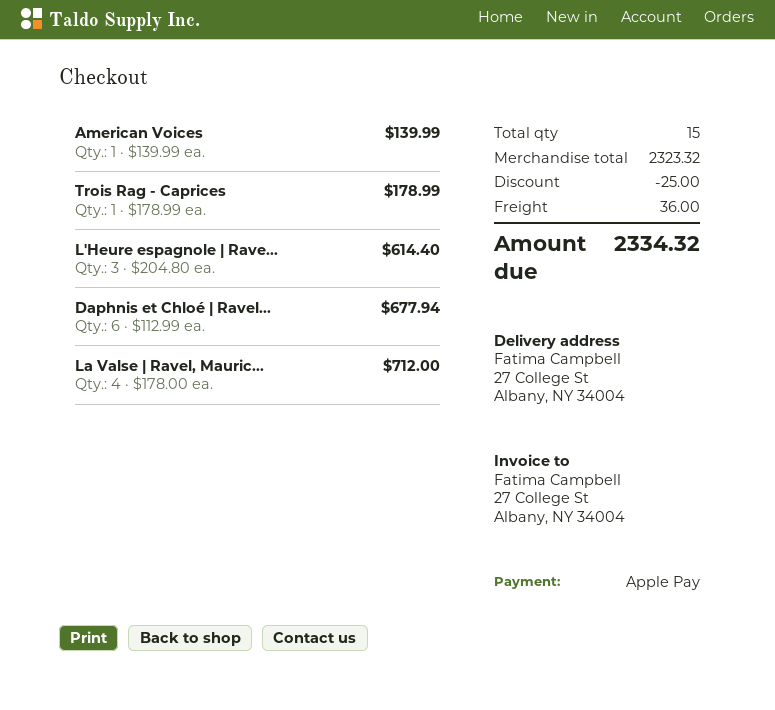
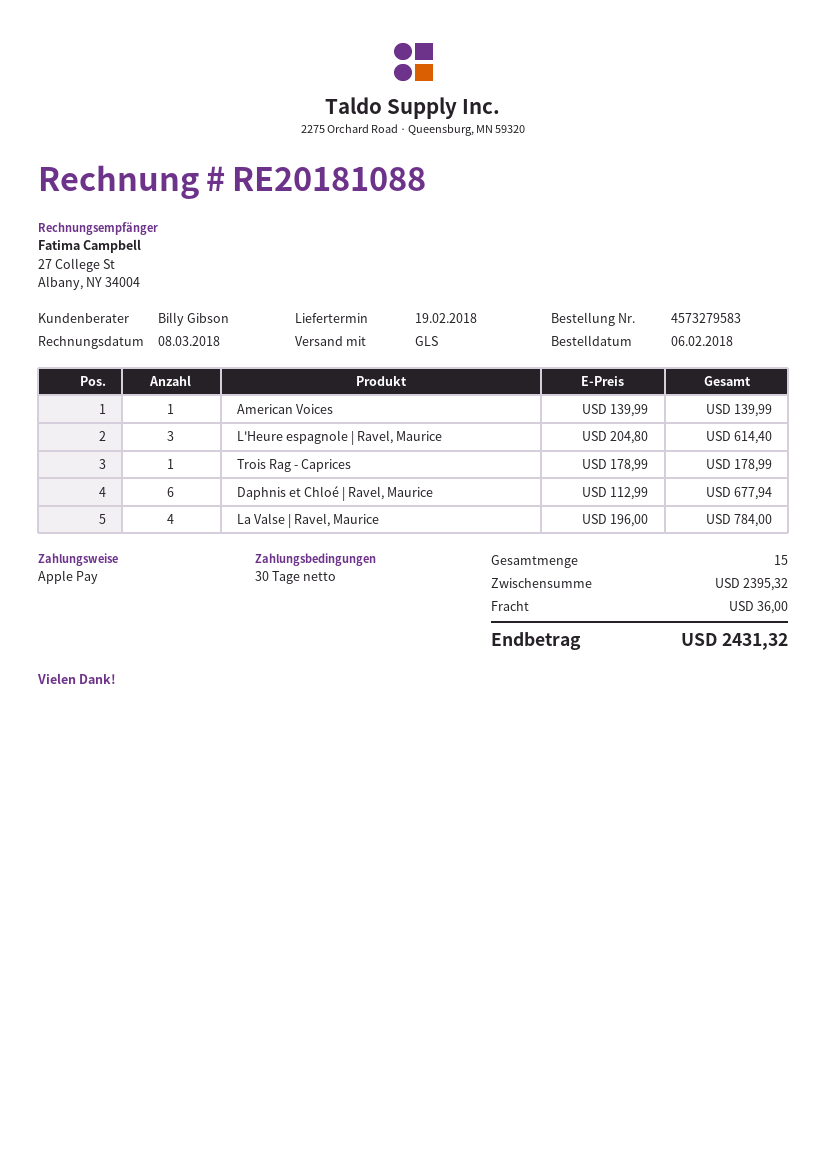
La Valse | Ravel, Mauric...: 4 x 178.00 = 712.00 -> 4 x 196.00 = 784.00
subtotal: 2323.32 -> 2395.32
discount: 25.00 -> none
total: 2334.32 -> 2431.32

